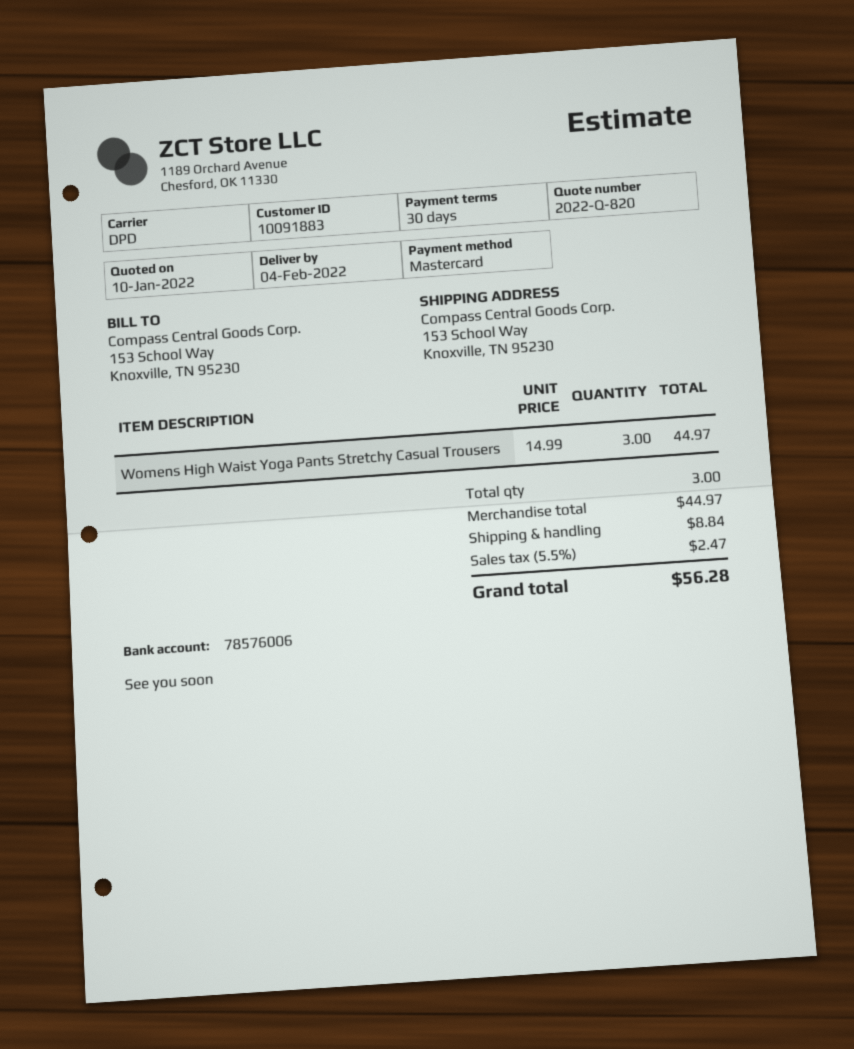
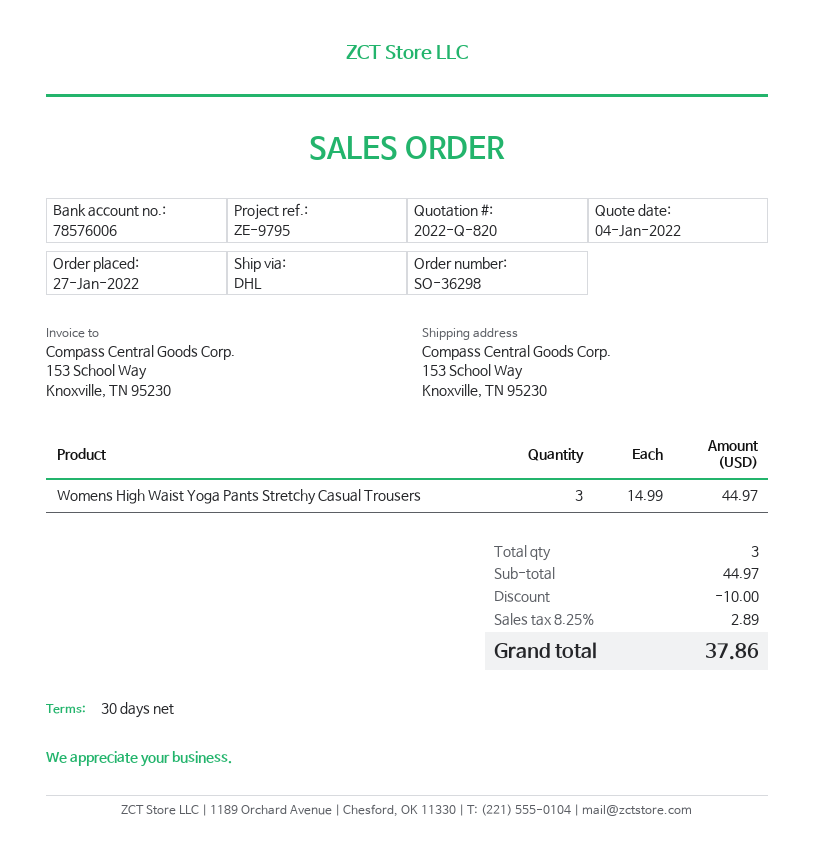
quote date: 2022-01-10 -> 2022-01-04
shipping method: DPD -> DHL
discount: none -> 10.00
shipping: 8.84 -> none
tax: 5.5% = 2.47 -> 8.25% = 2.89
total: 56.28 -> 37.86

